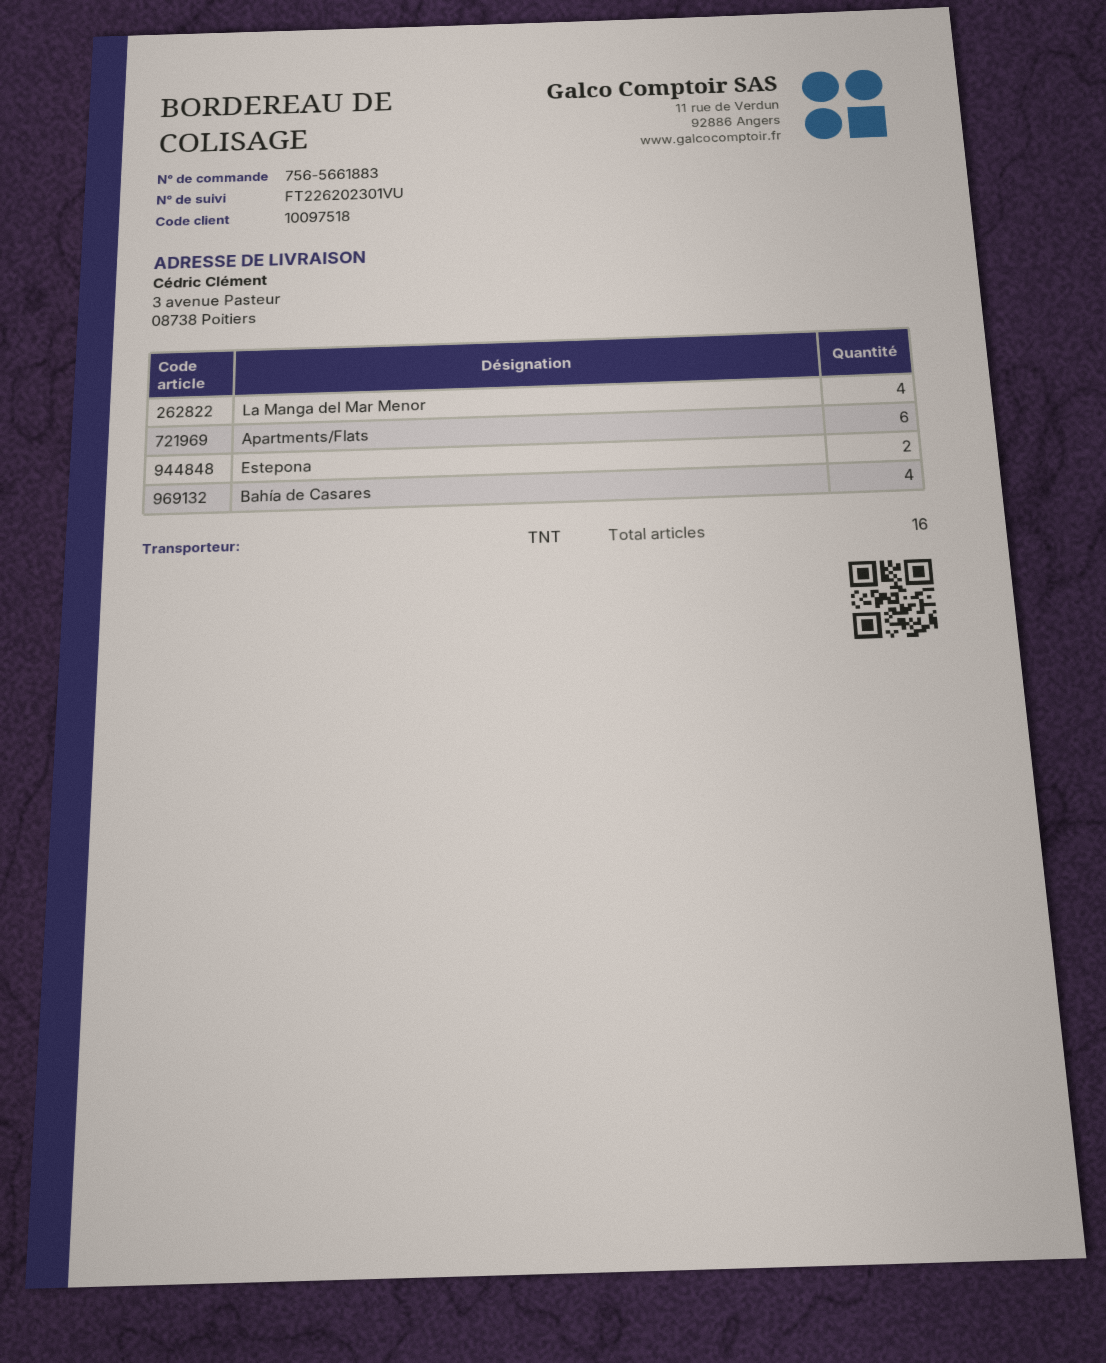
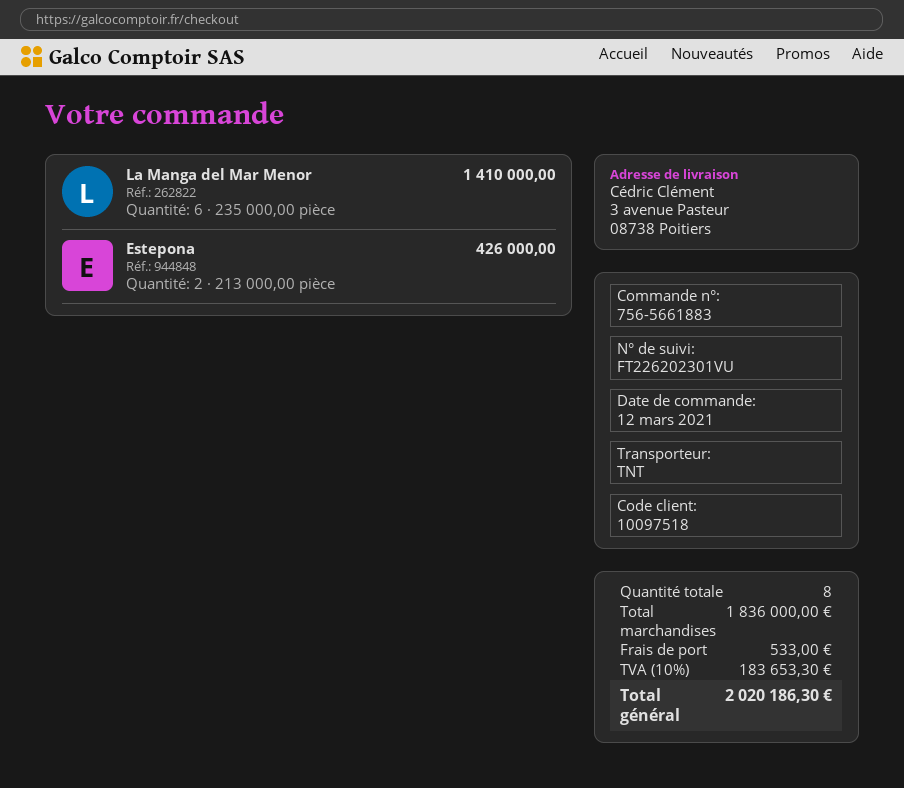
La Manga del Mar Menor: 4 -> 6
Apartments/Flats: 6 -> none
Bahía de Casares: 4 -> none
total quantity: 16 -> 8

